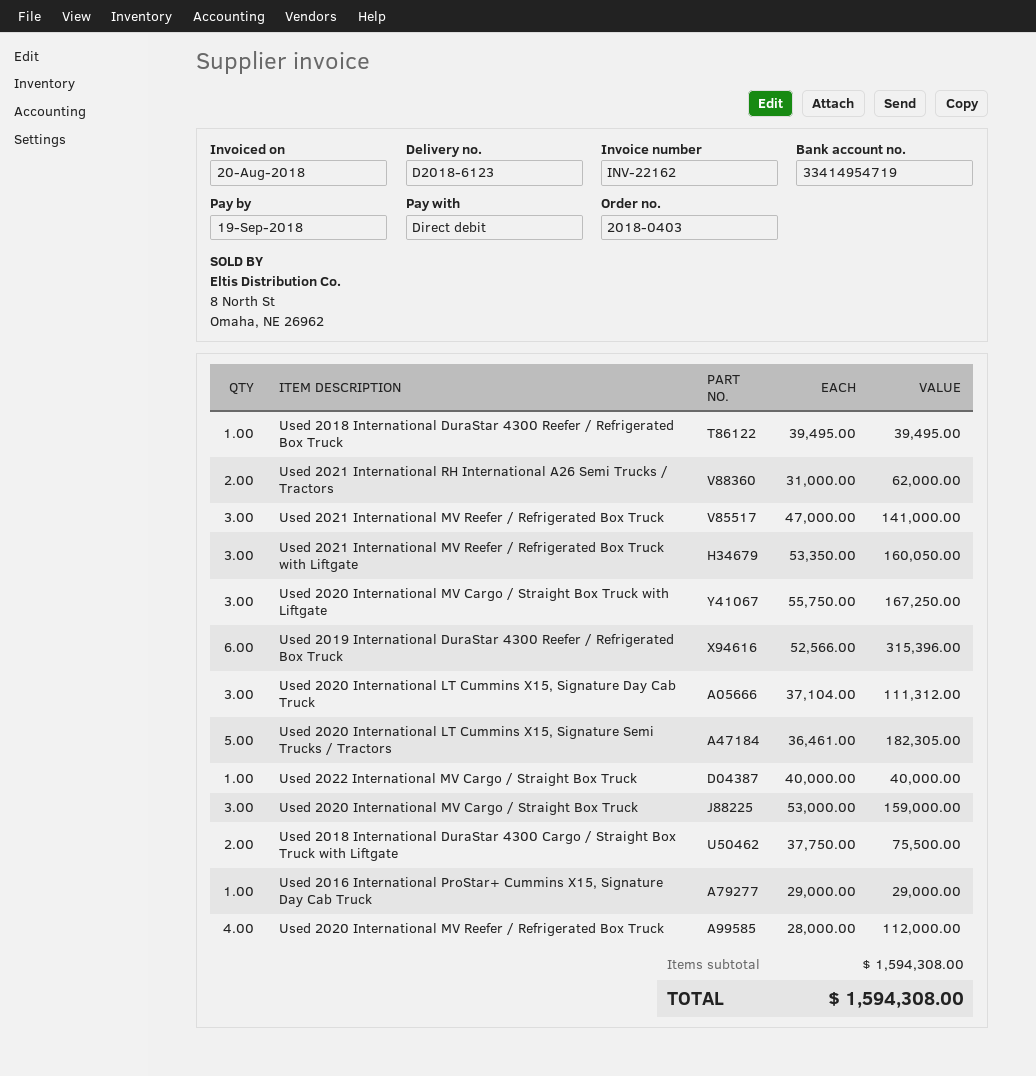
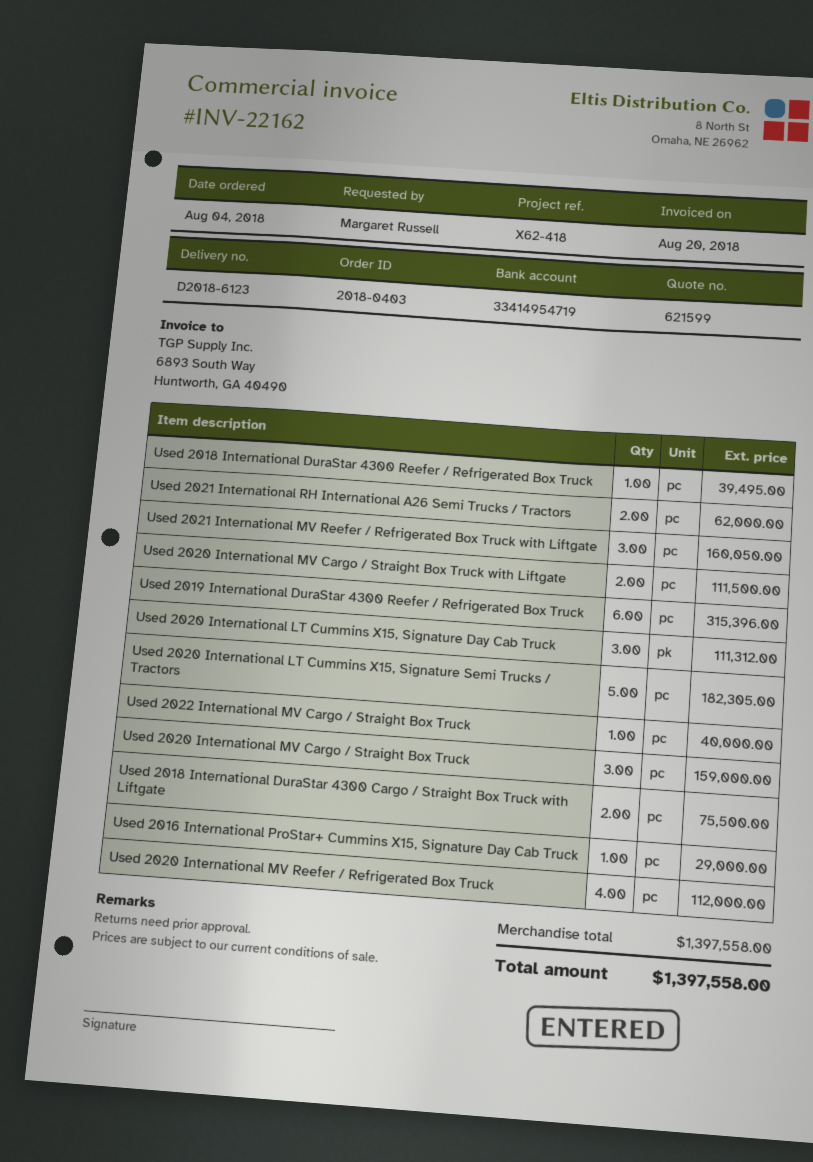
Used 2021 International MV Reefer / Refrigerated Box Truck: 3 for 141000.00 -> none
Used 2020 International MV Cargo / Straight Box Truck with Liftgate: 3 for 167250.00 -> 2 for 111500.00
subtotal: 1594308.00 -> 1397558.00
total: 1594308.00 -> 1397558.00

